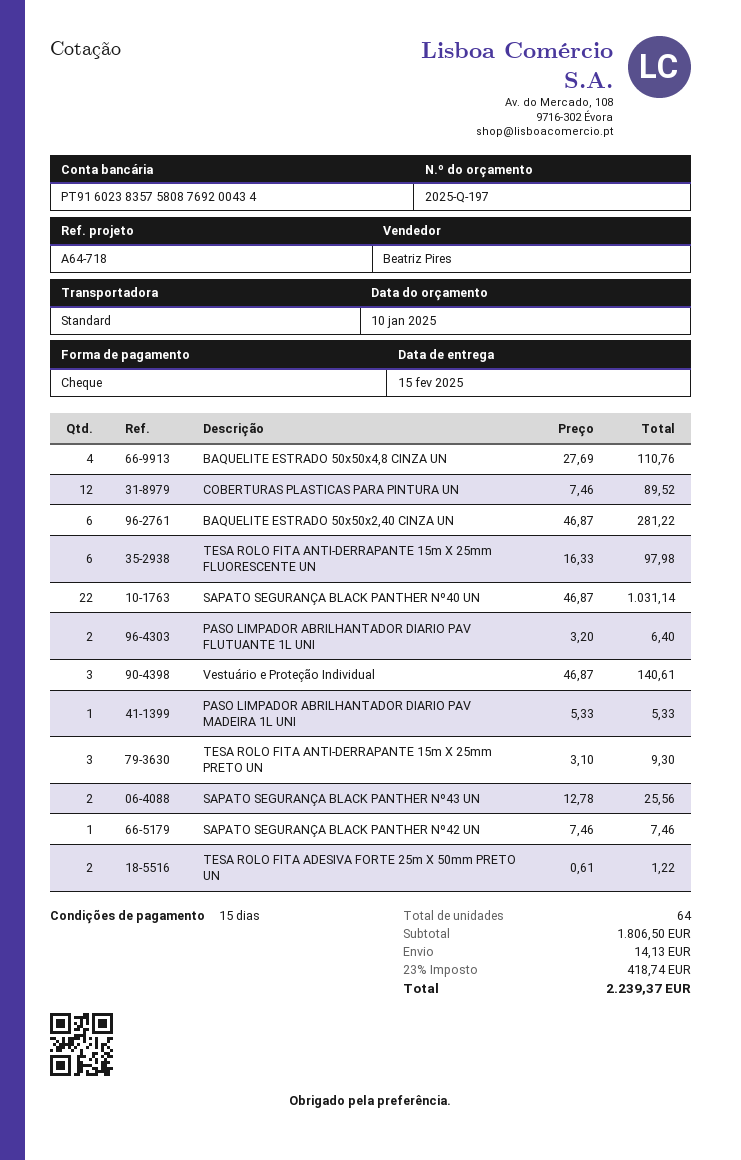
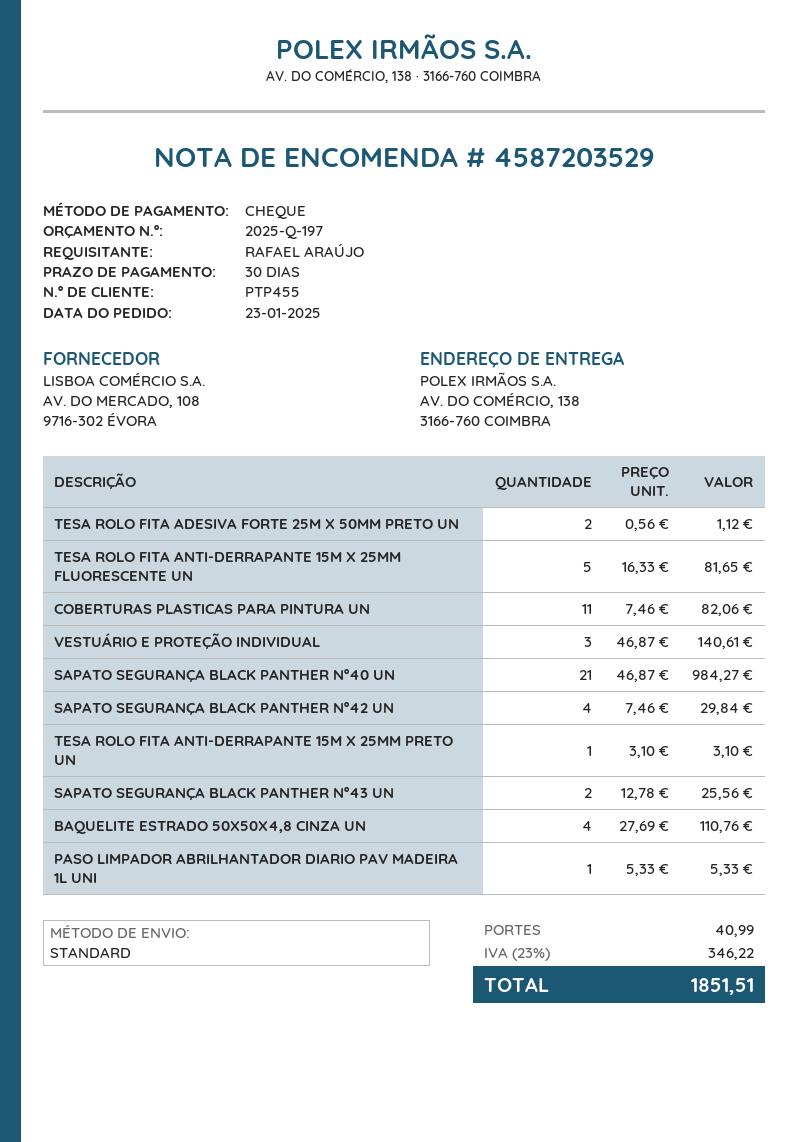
payment terms: 15 days -> 30 days
COBERTURAS PLASTICAS PARA PINTURA UN: 12 x 7.46 = 89.52 -> 11 x 7.46 = 82.06
BAQUELITE ESTRADO 50x50x2,40 CINZA UN: 6 x 46.87 = 281.22 -> none
TESA ROLO FITA ANTI-DERRAPANTE 15m X 25mm FLUORESCENTE UN: 6 x 16.33 = 97.98 -> 5 x 16.33 = 81.65
SAPATO SEGURANÇA BLACK PANTHER Nº40 UN: 22 x 46.87 = 1031.14 -> 21 x 46.87 = 984.27
PASO LIMPADOR ABRILHANTADOR DIARIO PAV FLUTUANTE 1L UNI: 2 x 3.20 = 6.40 -> none
TESA ROLO FITA ANTI-DERRAPANTE 15m X 25mm PRETO UN: 3 x 3.10 = 9.30 -> 1 x 3.10 = 3.10
SAPATO SEGURANÇA BLACK PANTHER Nº42 UN: 1 x 7.46 = 7.46 -> 4 x 7.46 = 29.84
TESA ROLO FITA ADESIVA FORTE 25m X 50mm PRETO UN: 2 x 0.61 = 1.22 -> 2 x 0.56 = 1.12
shipping: 14.13 -> 40.99
tax: 23% = 418.74 -> 23% = 346.22
total: 2239.37 -> 1851.51

